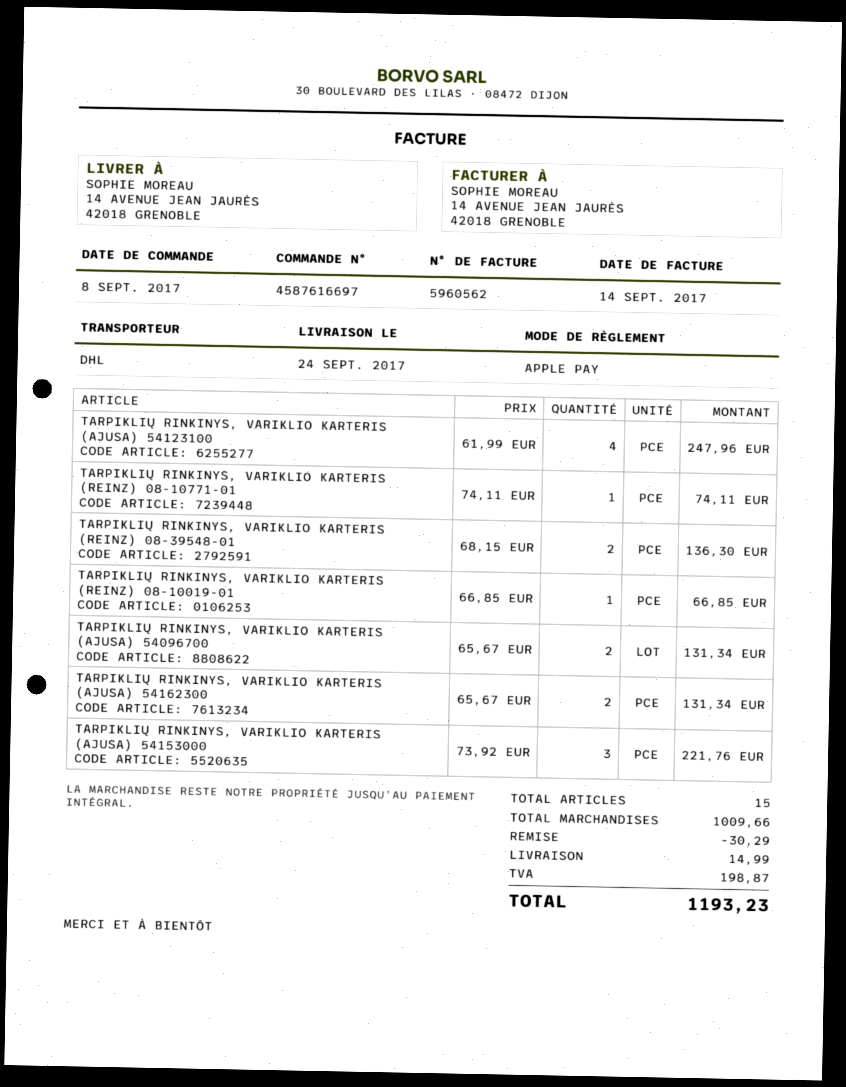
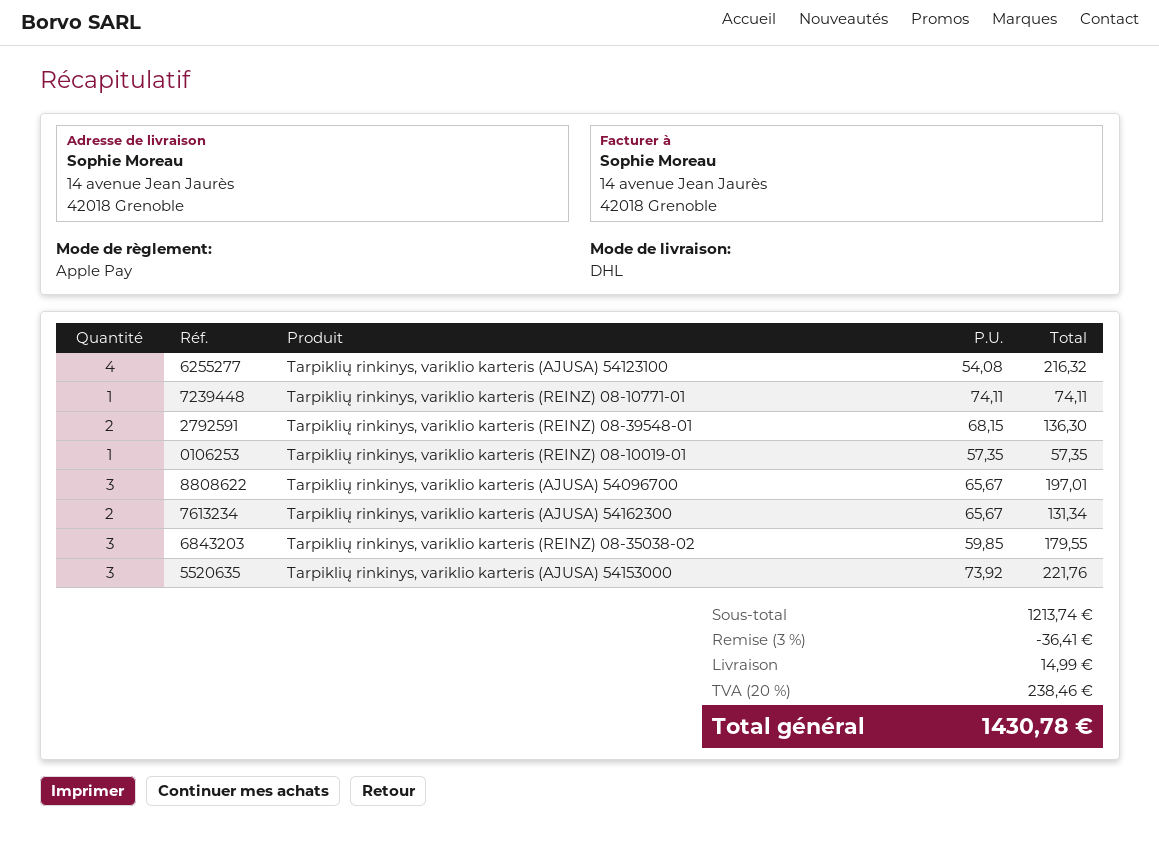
TARPIKLIŲ RINKINYS, VARIKLIO KARTERIS (AJUSA) 54123100: 4 x 61.99 = 247.96 -> 4 x 54.08 = 216.32
TARPIKLIŲ RINKINYS, VARIKLIO KARTERIS (REINZ) 08-10019-01: 1 x 66.85 = 66.85 -> 1 x 57.35 = 57.35
TARPIKLIŲ RINKINYS, VARIKLIO KARTERIS (AJUSA) 54096700: 2 x 65.67 = 131.34 -> 3 x 65.67 = 197.01
Tarpiklių rinkinys, variklio karteris (REINZ) 08-35038-02: none -> 3 x 59.85 = 179.55
subtotal: 1009.66 -> 1213.74
discount: 30.29 -> 36.41
tax: 198.87 -> 238.46
total: 1193.23 -> 1430.78

